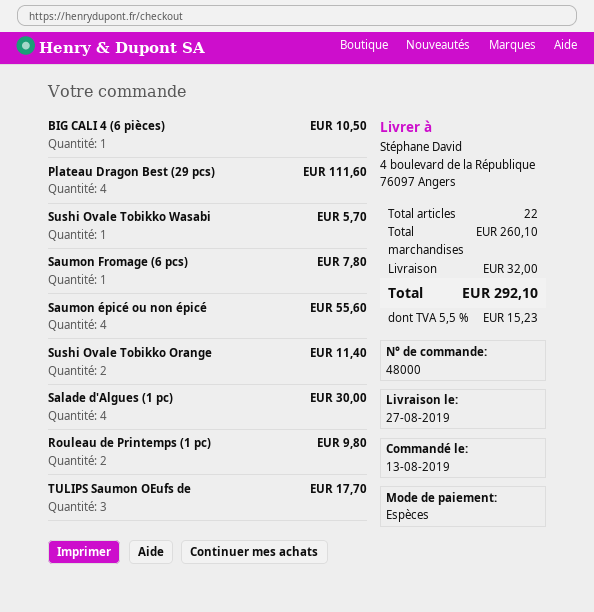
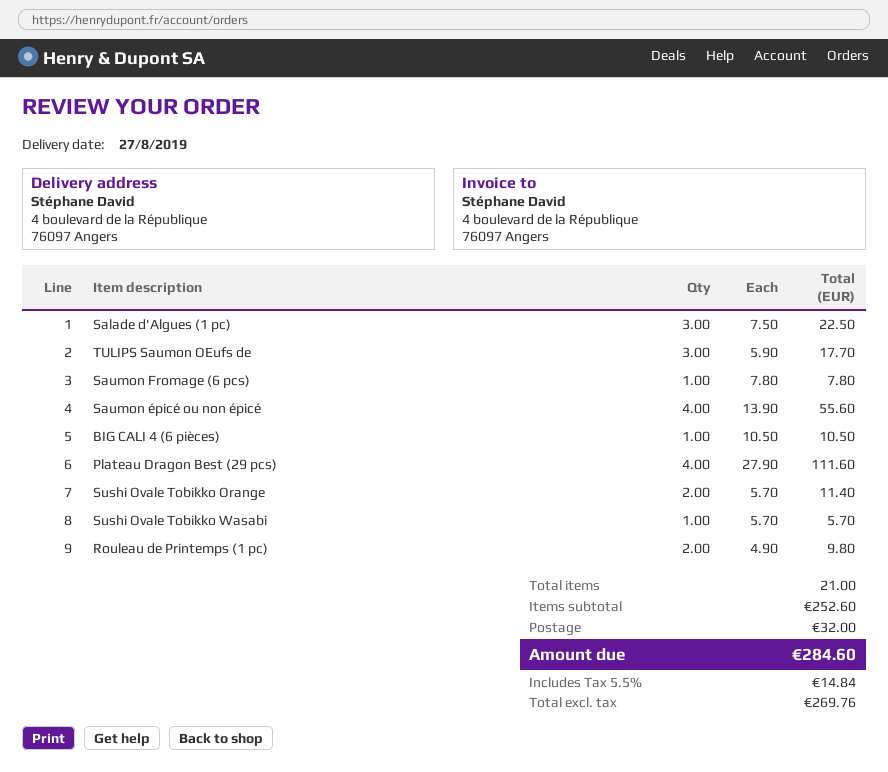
Salade d'Algues (1 pc): 4 for 30.00 -> 3 for 22.50
total quantity: 22 -> 21
subtotal: 260.10 -> 252.60
tax: 5.5% = 15.23 -> 5.5% = 14.84
total: 292.10 -> 284.60

